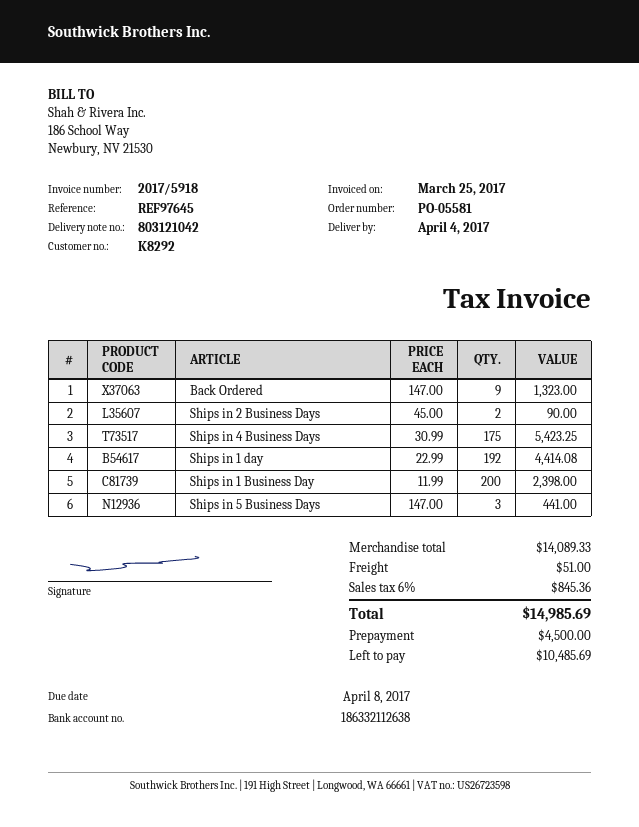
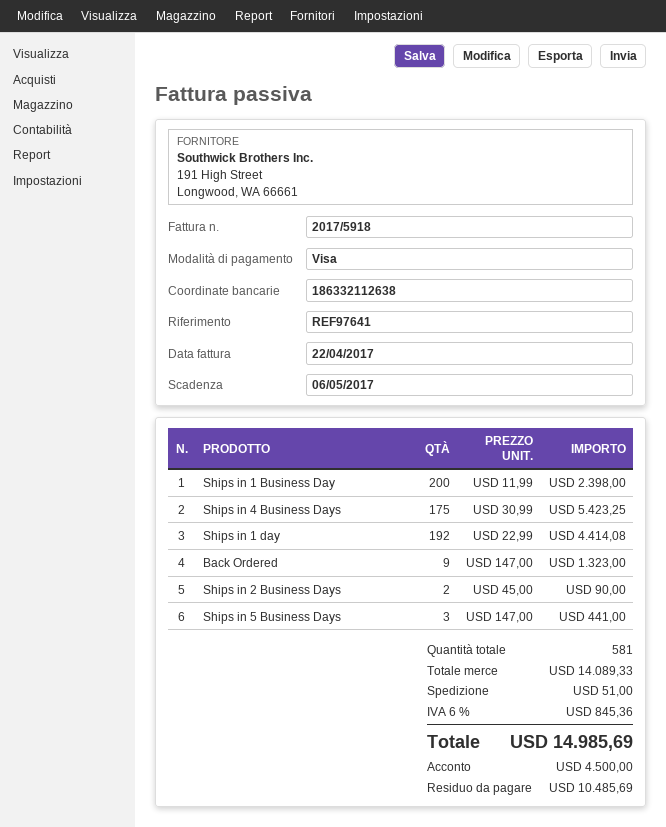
invoice date: 2017-03-25 -> 2017-04-22
due date: 2017-04-08 -> 2017-05-06
reference: REF97645 -> REF97641

